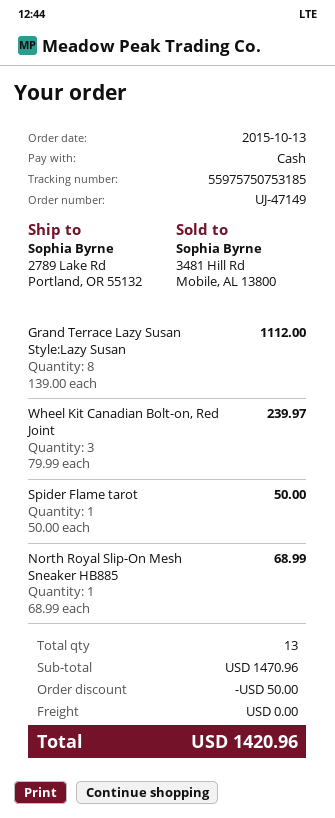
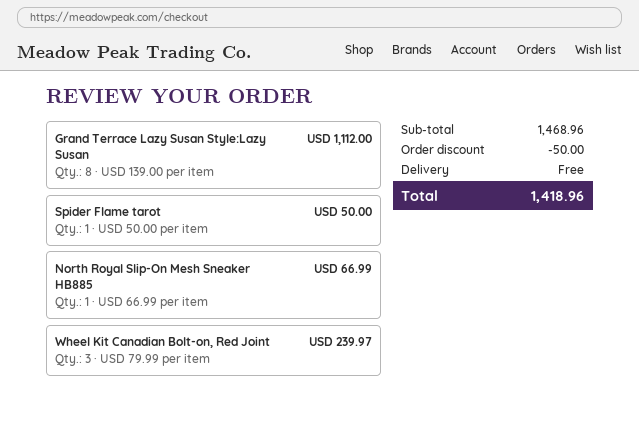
North Royal Slip-On Mesh Sneaker HB885: 1 x 68.99 = 68.99 -> 1 x 66.99 = 66.99
subtotal: 1470.96 -> 1468.96
total: 1420.96 -> 1418.96

